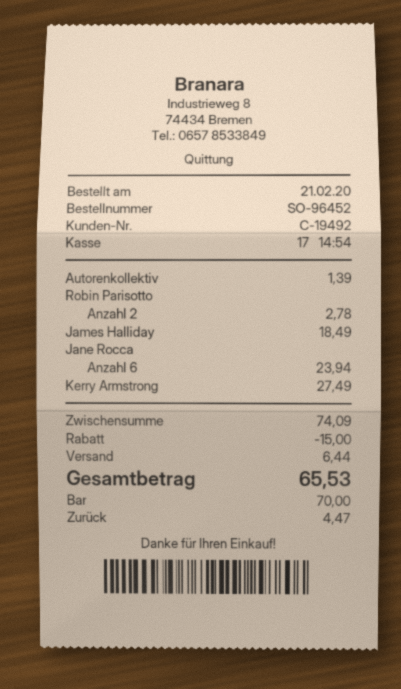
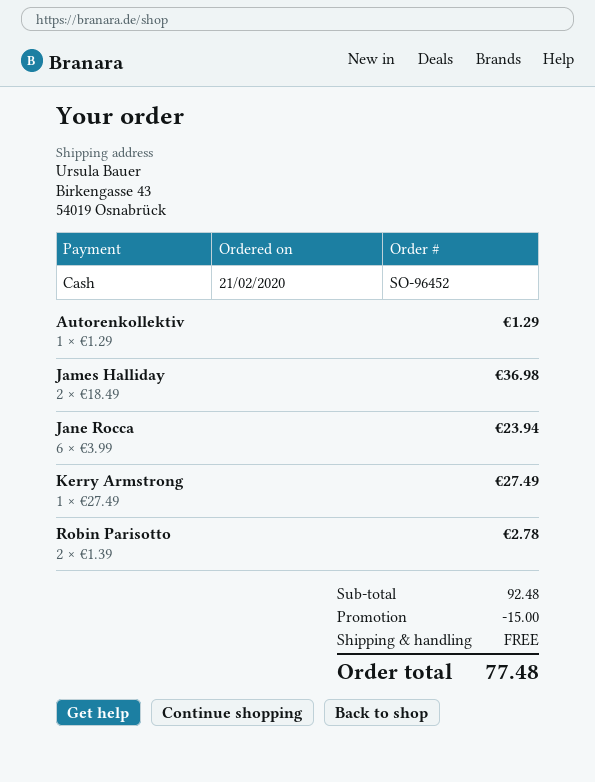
Autorenkollektiv: 1 for 1.39 -> 1 for 1.29
James Halliday: 1 for 18.49 -> 2 for 36.98
subtotal: 74.09 -> 92.48
shipping: 6.44 -> 0.00
total: 65.53 -> 77.48

